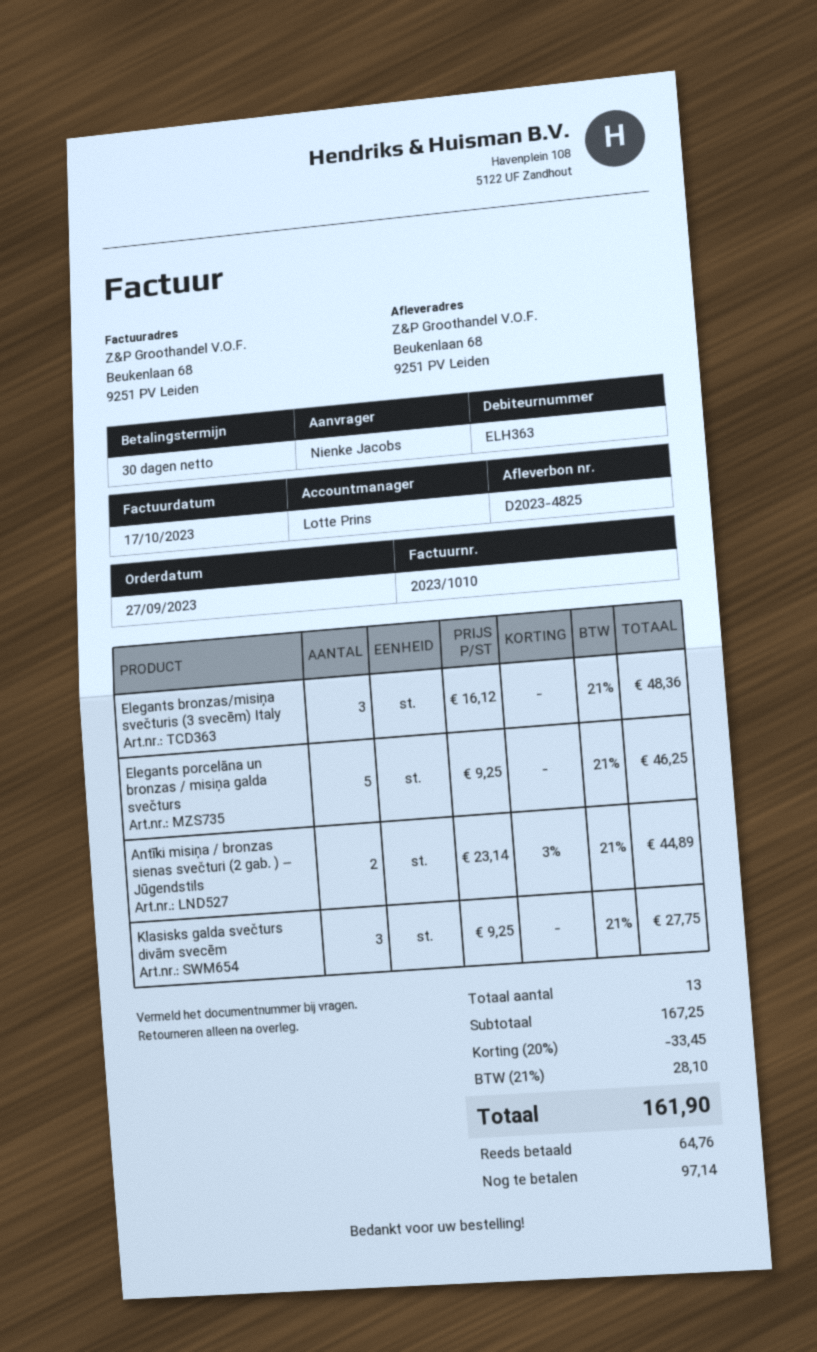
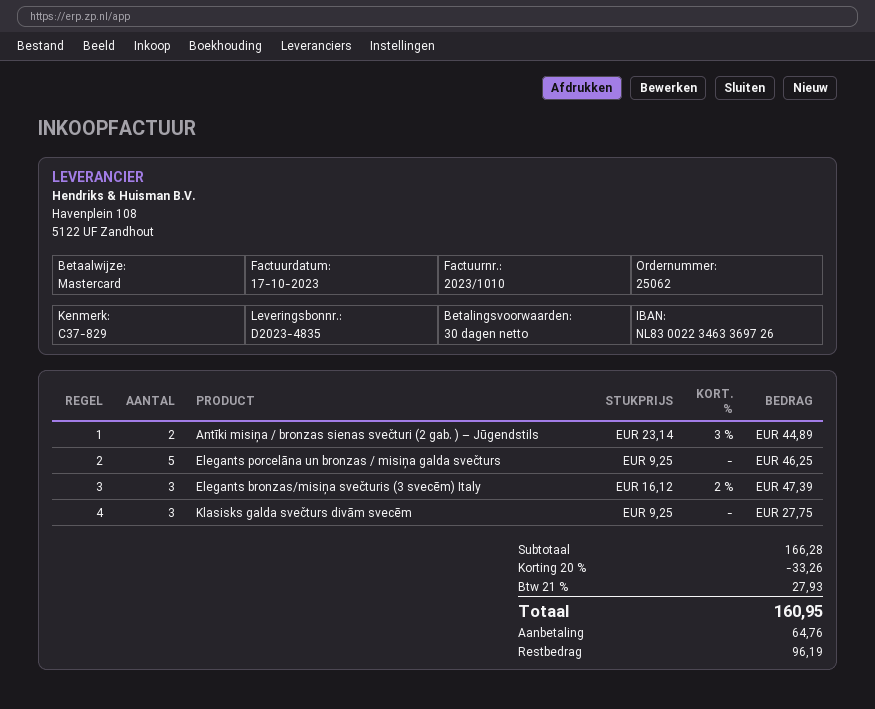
delivery note number: D2023-4825 -> D2023-4835
Elegants bronzas/misiņa svečturis (3 svecēm) Italy: 3 x 16.12 = 48.36 -> 3 x 16.12 - 2% = 47.39
subtotal: 167.25 -> 166.28
discount: 20% = 33.45 -> 20% = 33.26
tax: 21% = 28.10 -> 21% = 27.93
total: 161.90 -> 160.95
balance: 97.14 -> 96.19

